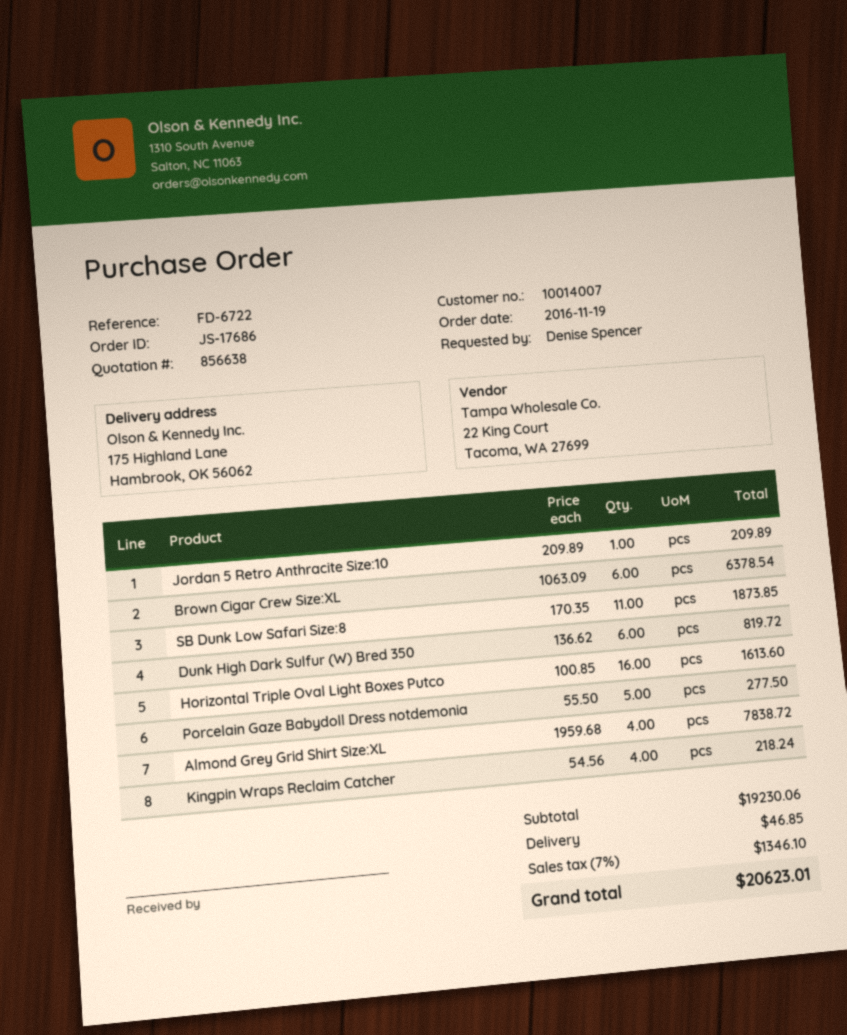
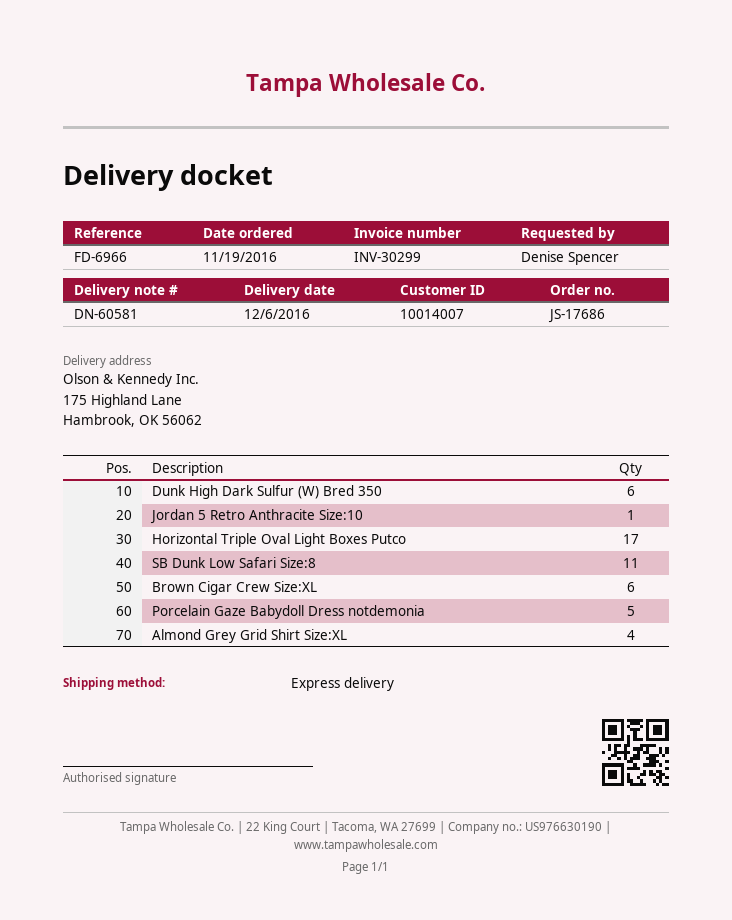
reference: FD-6722 -> FD-6966
Horizontal Triple Oval Light Boxes Putco: 16 -> 17
Kingpin Wraps Reclaim Catcher: 4 -> none

